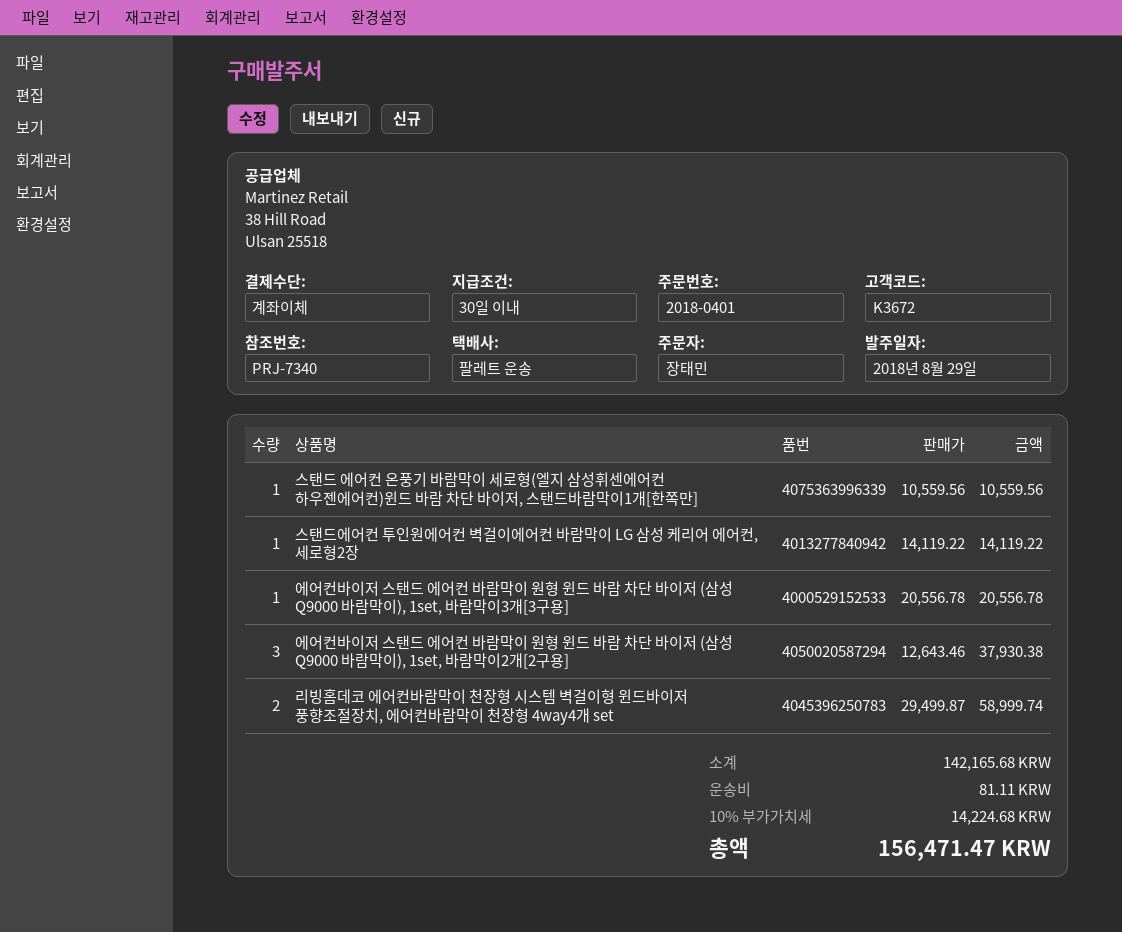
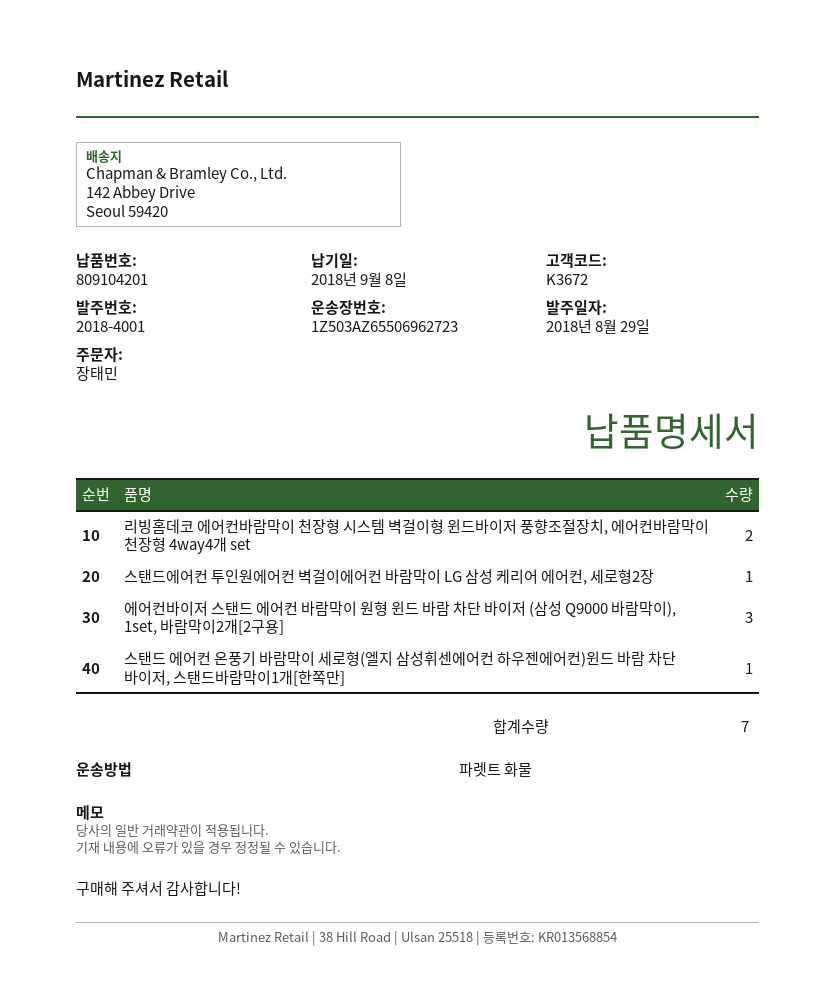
order number: 2018-0401 -> 2018-4001
에어컨바이저 스탠드 에어컨 바람막이 원형 윈드 바람 차단 바이저 (삼성 Q9000 바람막이), 1set, 바람막이3개[3구용]: 1 -> none

